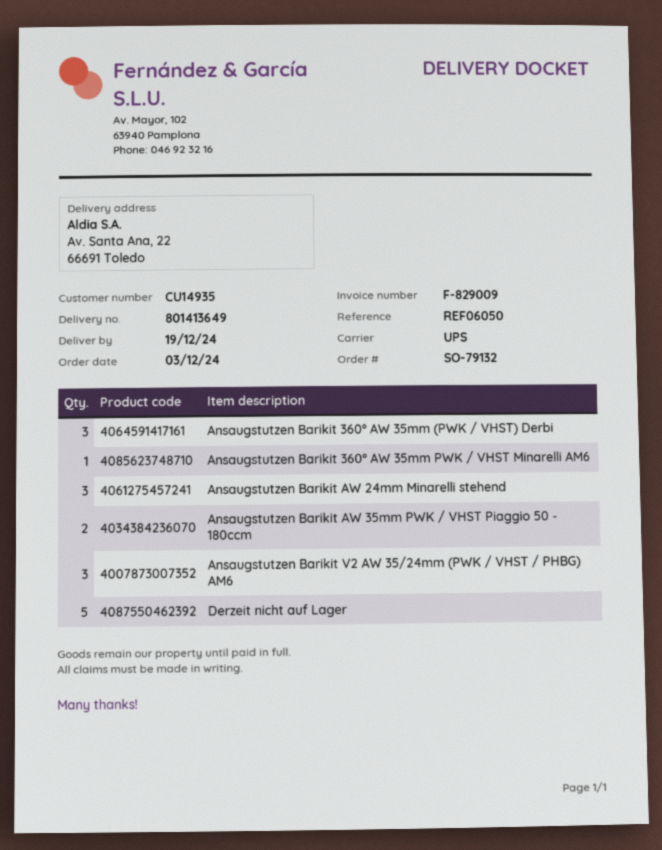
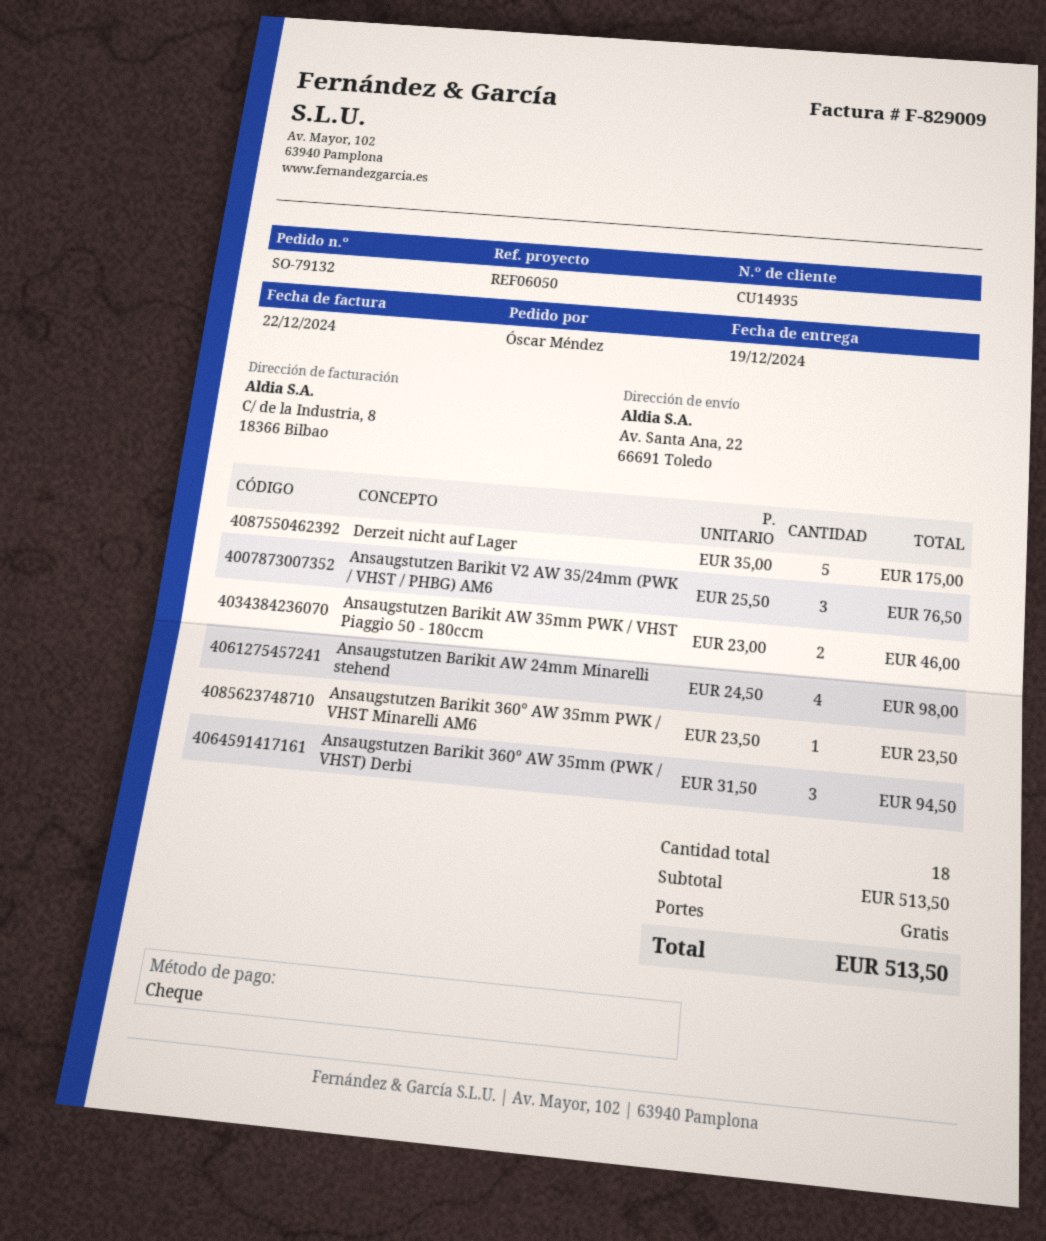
Ansaugstutzen Barikit AW 24mm Minarelli stehend: 3 -> 4

